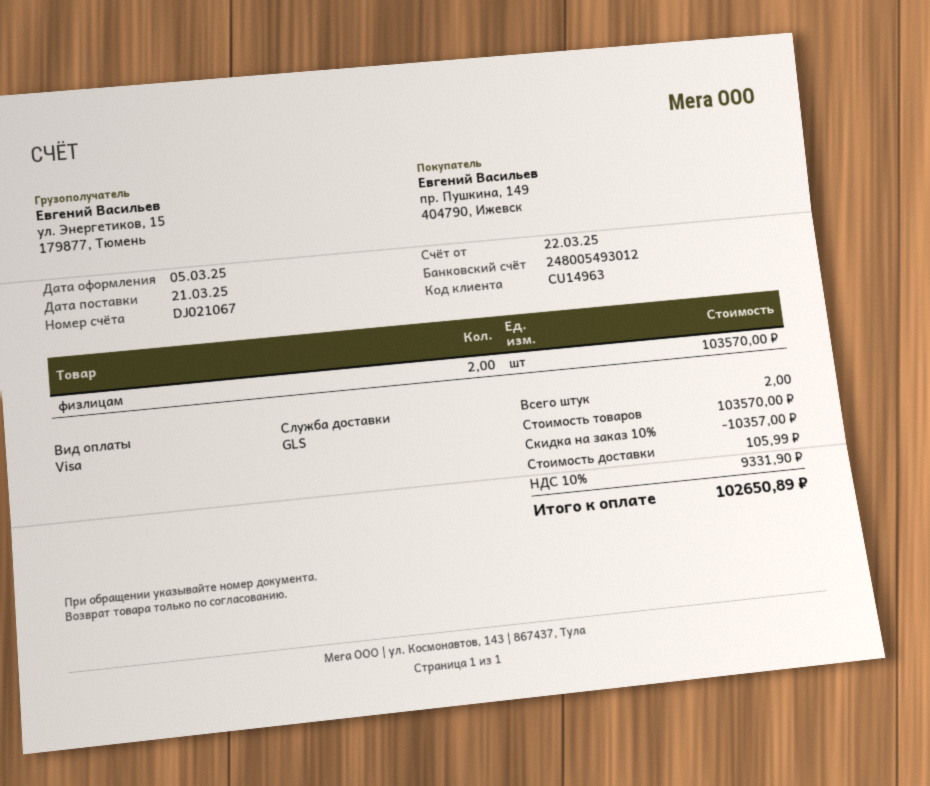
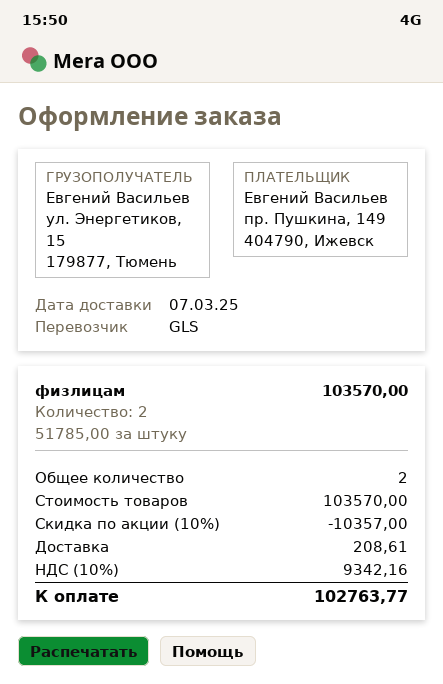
delivery date: 2025-03-21 -> 2025-03-07
shipping: 105.99 -> 208.61
tax: 10% = 9331.90 -> 10% = 9342.16
total: 102650.89 -> 102763.77

